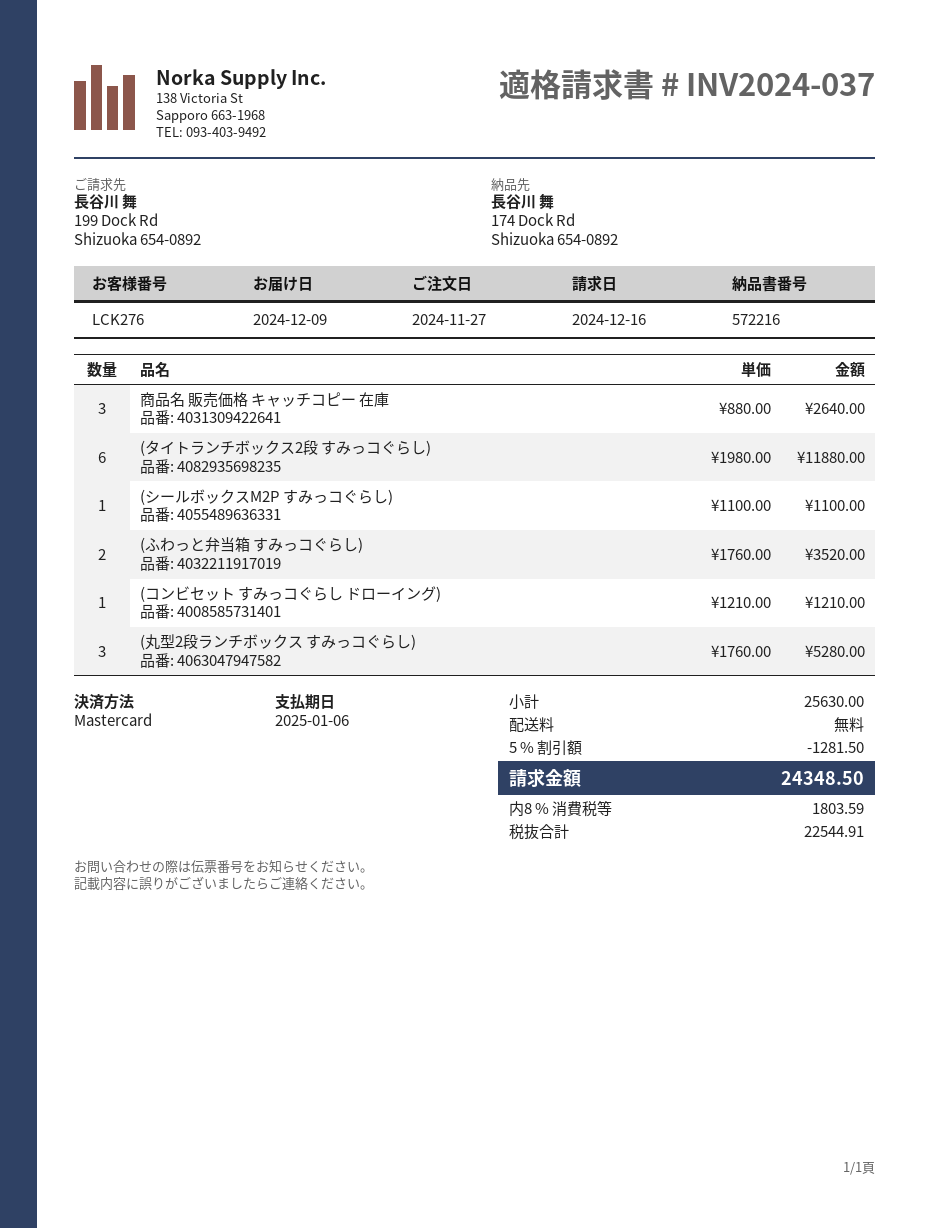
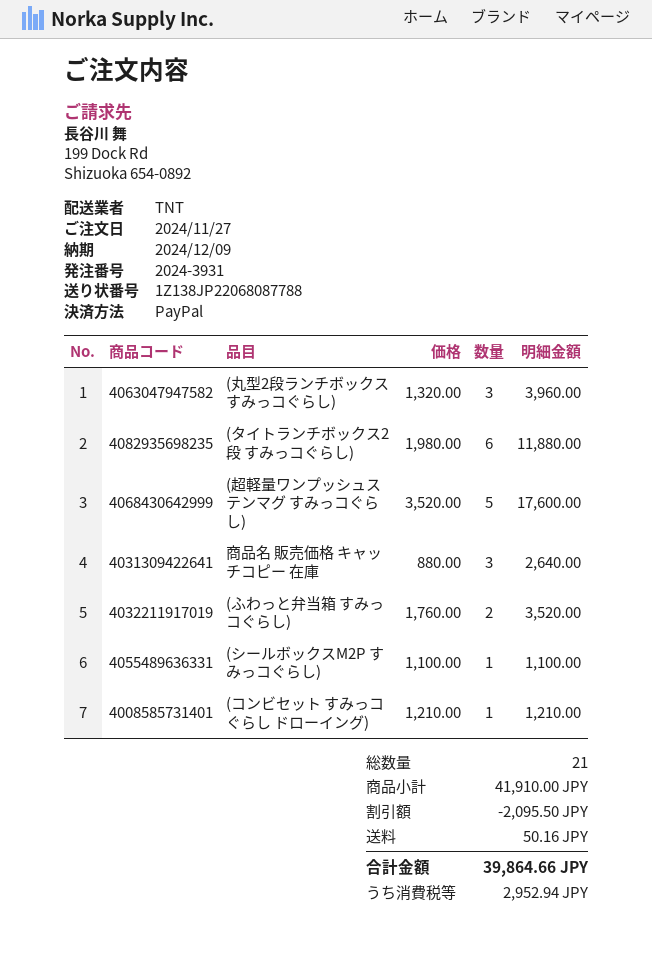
payment method: Mastercard -> PayPal
(丸型2段ランチボックス すみっコぐらし): 3 x 1760.00 = 5280.00 -> 3 x 1320.00 = 3960.00
(超軽量ワンプッシュステンマグ すみっコぐらし): none -> 5 x 3520.00 = 17600.00
subtotal: 25630.00 -> 41910.00
discount: 1281.50 -> 2095.50
shipping: 0.00 -> 50.16
tax: 1803.59 -> 2952.94
total: 24348.50 -> 39864.66

